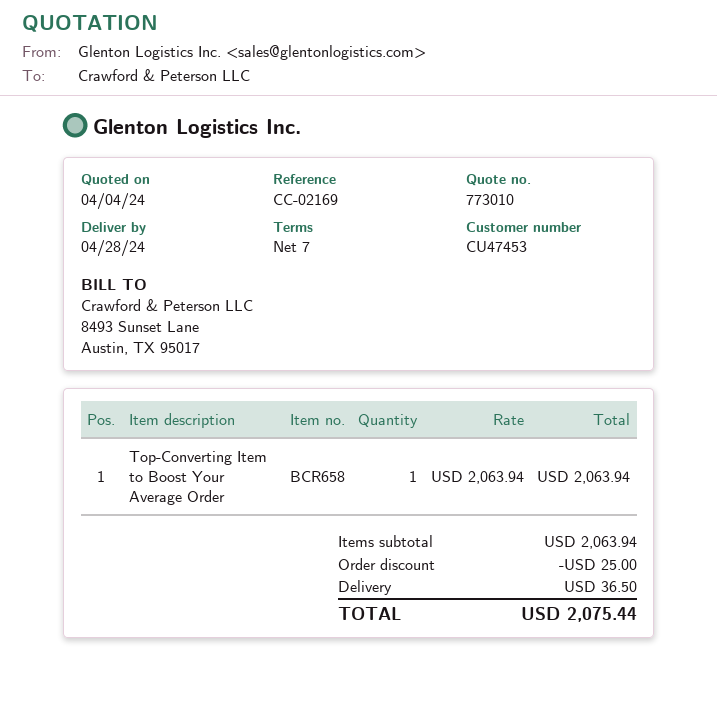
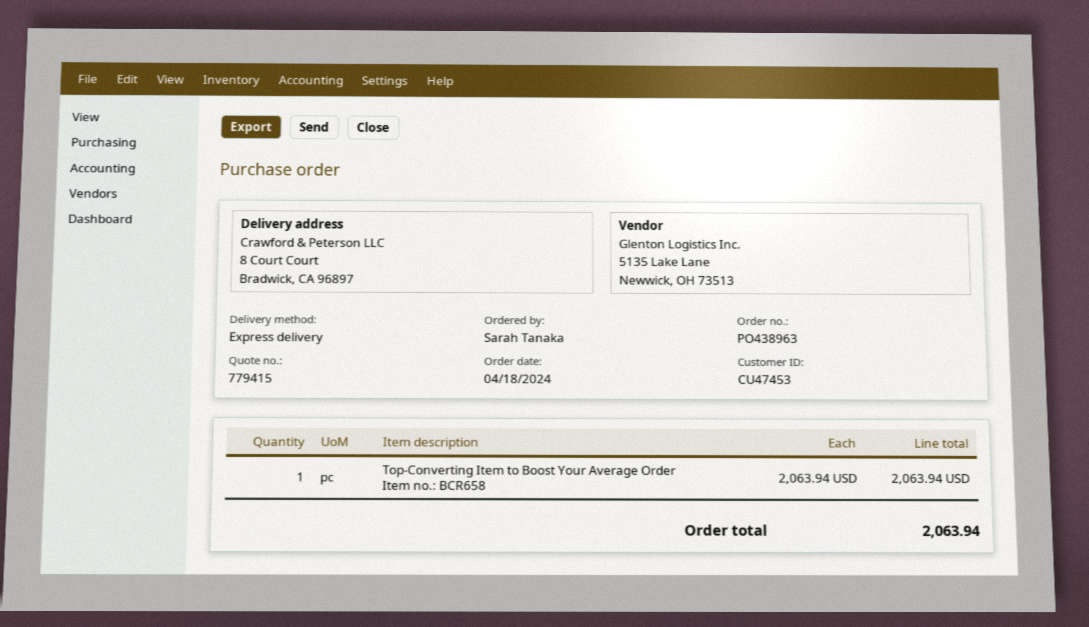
quote number: 773010 -> 779415
discount: 25.00 -> none
shipping: 36.50 -> none
total: 2075.44 -> 2063.94

